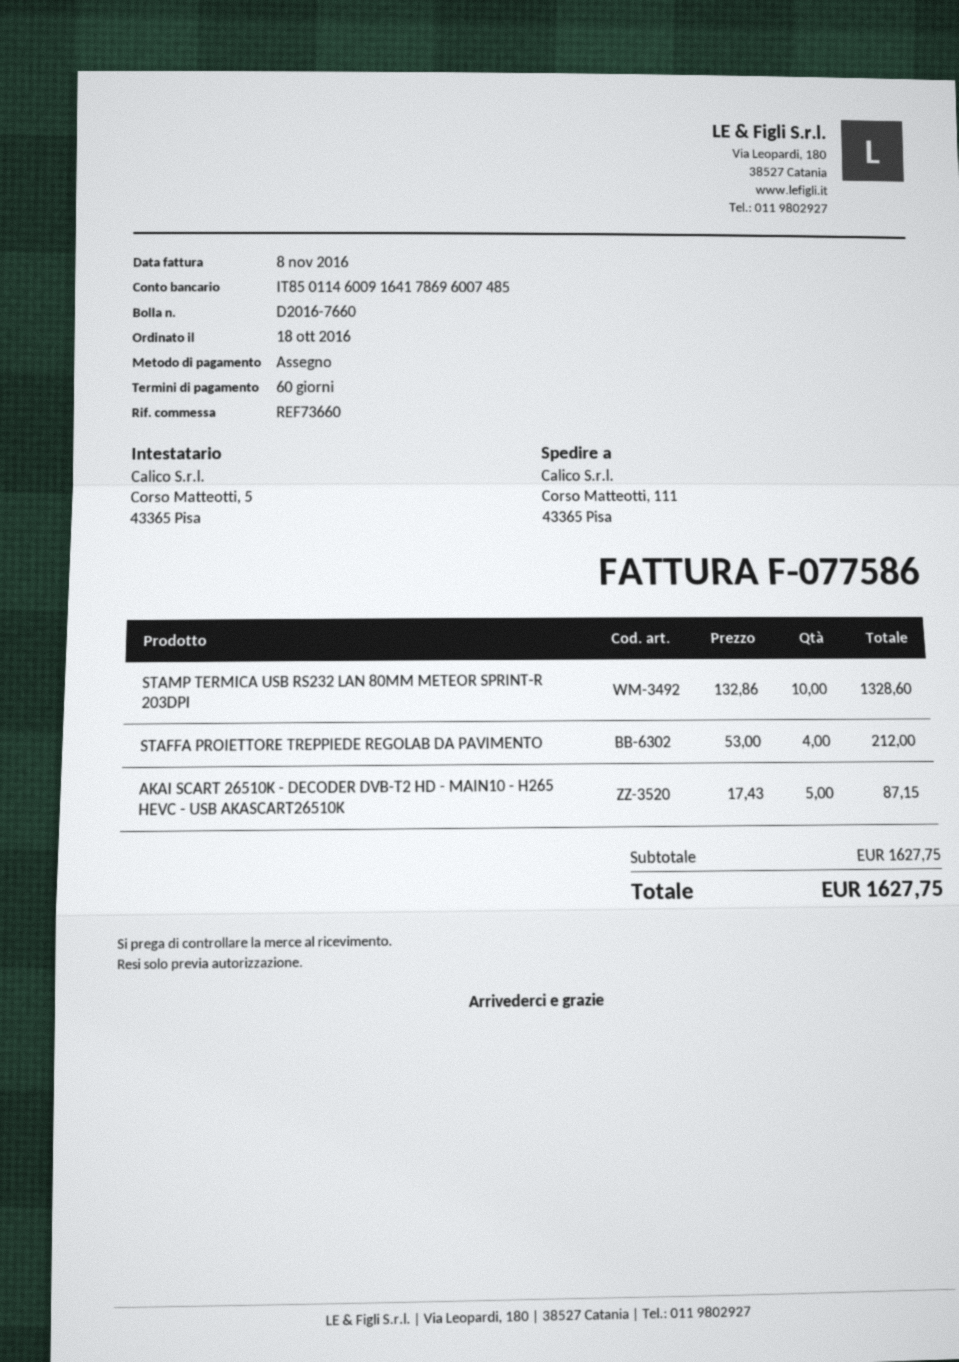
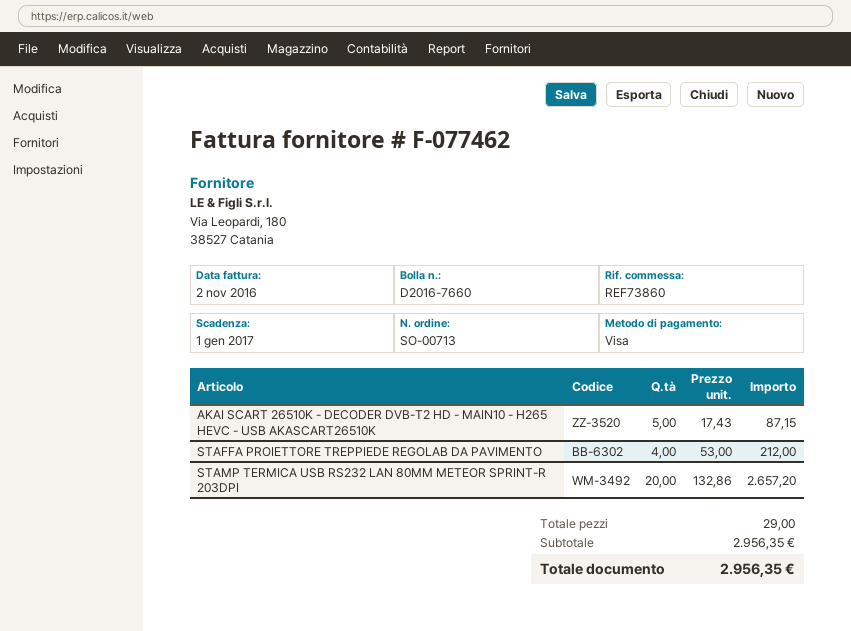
invoice number: F-077586 -> F-077462
invoice date: 2016-11-08 -> 2016-11-02
reference: REF73660 -> REF73860
payment method: cheque -> Visa
STAMP TERMICA USB RS232 LAN 80MM METEOR SPRINT-R 203DPI: 10 x 132.86 = 1328.60 -> 20 x 132.86 = 2657.20
subtotal: 1627.75 -> 2956.35
total: 1627.75 -> 2956.35

